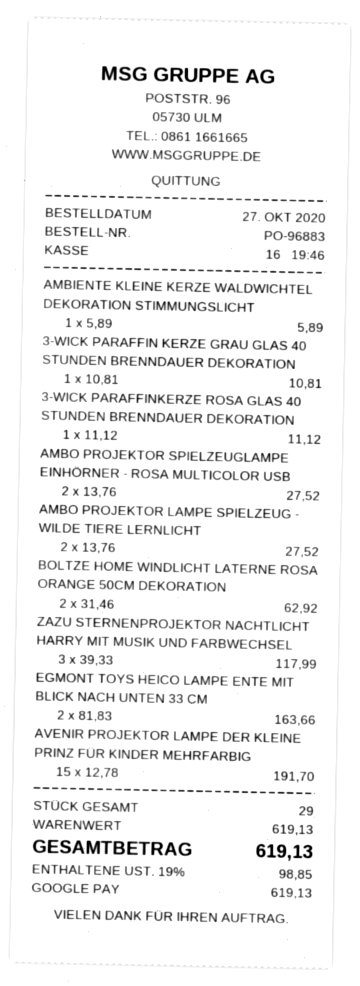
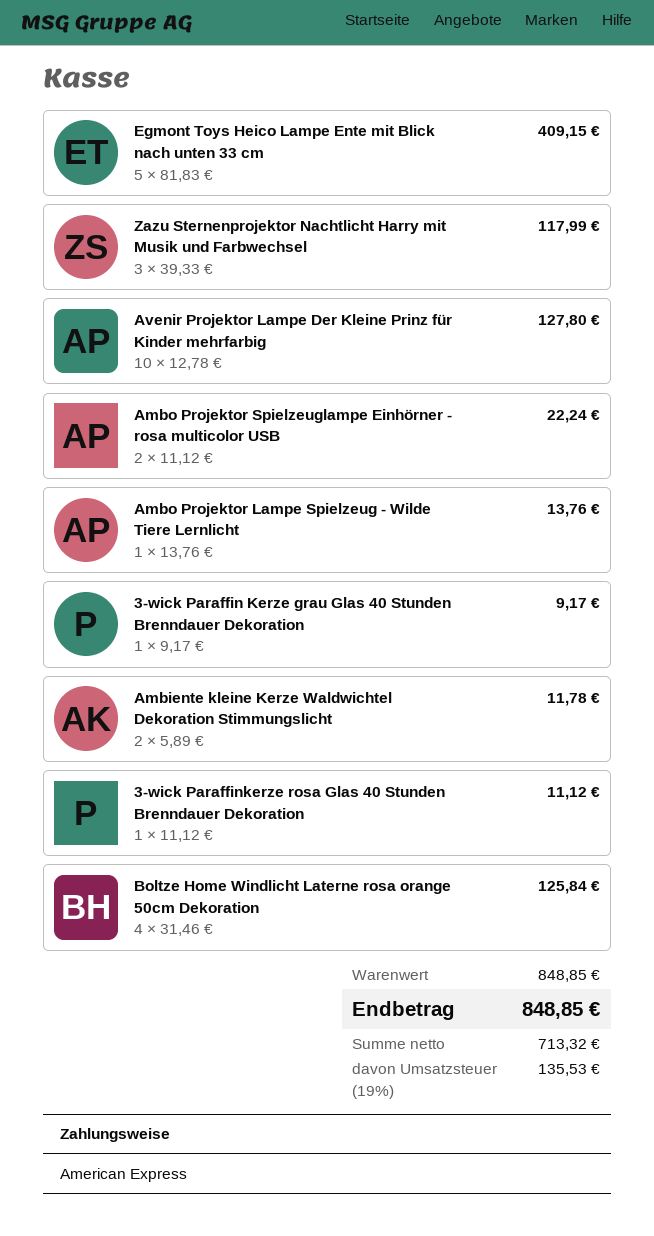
payment method: Google Pay -> American Express
AMBIENTE KLEINE KERZE WALDWICHTEL DEKORATION STIMMUNGSLICHT: 1 x 5.89 = 5.89 -> 2 x 5.89 = 11.78
3-WICK PARAFFIN KERZE GRAU GLAS 40 STUNDEN BRENNDAUER DEKORATION: 1 x 10.81 = 10.81 -> 1 x 9.17 = 9.17
AMBO PROJEKTOR SPIELZEUGLAMPE EINHÖRNER - ROSA MULTICOLOR USB: 2 x 13.76 = 27.52 -> 2 x 11.12 = 22.24
AMBO PROJEKTOR LAMPE SPIELZEUG - WILDE TIERE LERNLICHT: 2 x 13.76 = 27.52 -> 1 x 13.76 = 13.76
BOLTZE HOME WINDLICHT LATERNE ROSA ORANGE 50CM DEKORATION: 2 x 31.46 = 62.92 -> 4 x 31.46 = 125.84
EGMONT TOYS HEICO LAMPE ENTE MIT BLICK NACH UNTEN 33 CM: 2 x 81.83 = 163.66 -> 5 x 81.83 = 409.15
AVENIR PROJEKTOR LAMPE DER KLEINE PRINZ FÜR KINDER MEHRFARBIG: 15 x 12.78 = 191.70 -> 10 x 12.78 = 127.80
subtotal: 619.13 -> 848.85
tax: 19% = 98.85 -> 19% = 135.53
total: 619.13 -> 848.85

